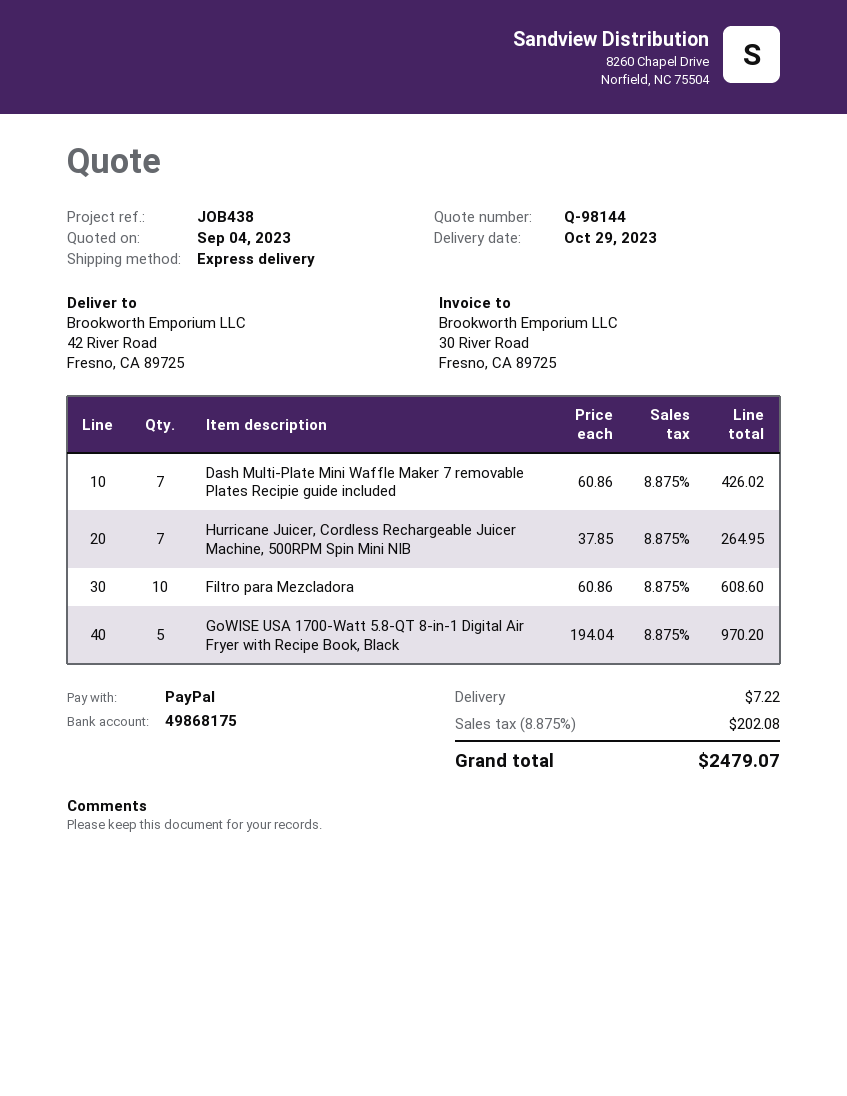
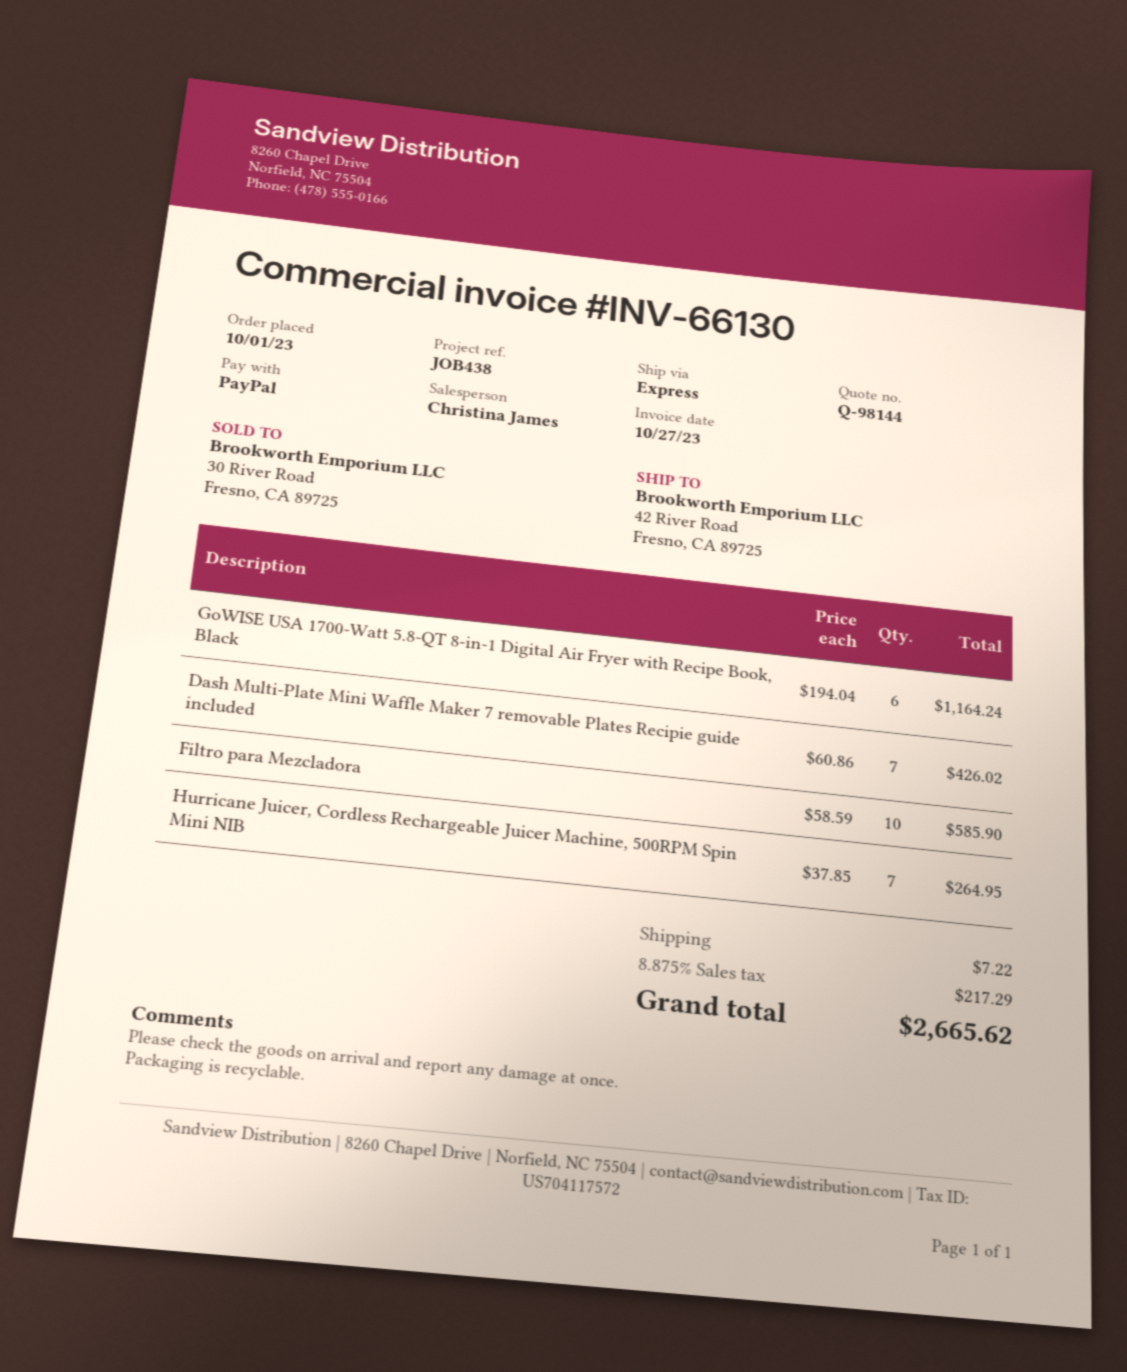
Filtro para Mezcladora: 10 x 60.86 = 608.60 -> 10 x 58.59 = 585.90
GoWISE USA 1700-Watt 5.8-QT 8-in-1 Digital Air Fryer with Recipe Book, Black: 5 x 194.04 = 970.20 -> 6 x 194.04 = 1164.24
tax: 8.875% = 202.08 -> 8.875% = 217.29
total: 2479.07 -> 2665.62

